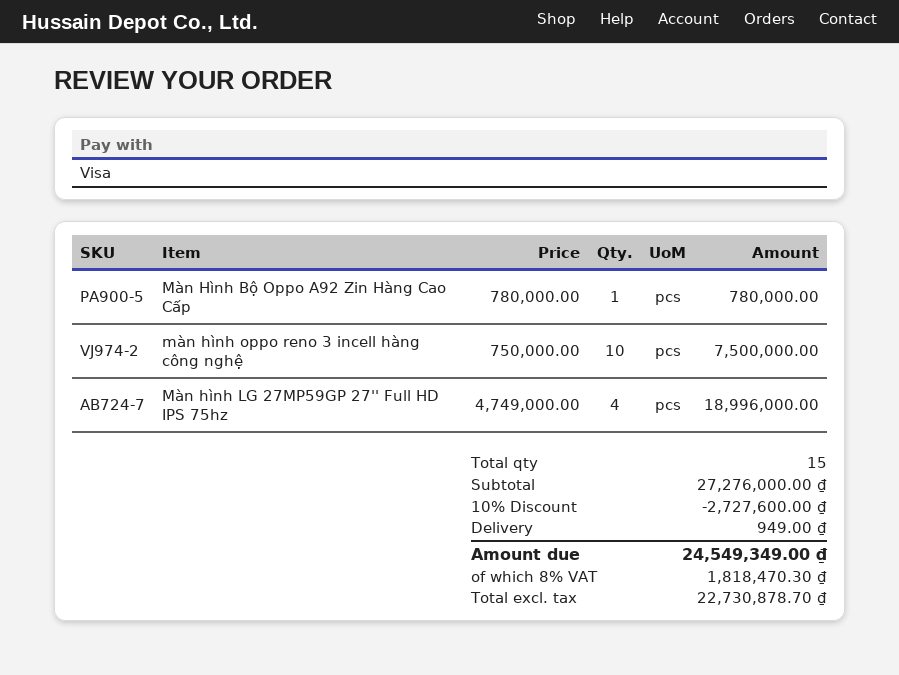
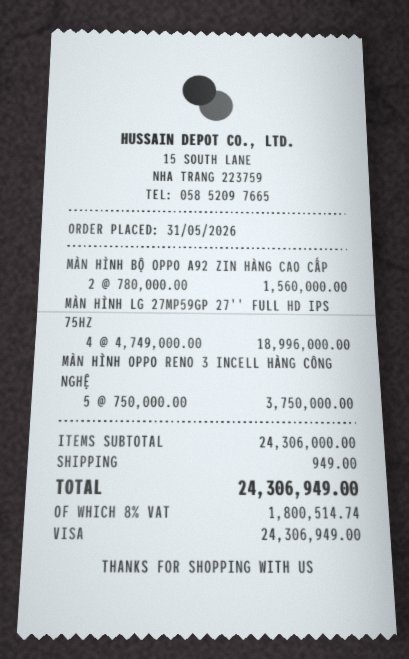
Màn Hình Bộ Oppo A92 Zin Hàng Cao Cấp: 1 x 780000.00 = 780000.00 -> 2 x 780000.00 = 1560000.00
màn hình oppo reno 3 incell hàng công nghệ: 10 x 750000.00 = 7500000.00 -> 5 x 750000.00 = 3750000.00
subtotal: 27276000.00 -> 24306000.00
discount: 10% = 2727600.00 -> none
tax: 8% = 1818470.30 -> 8% = 1800514.74
total: 24549349.00 -> 24306949.00

